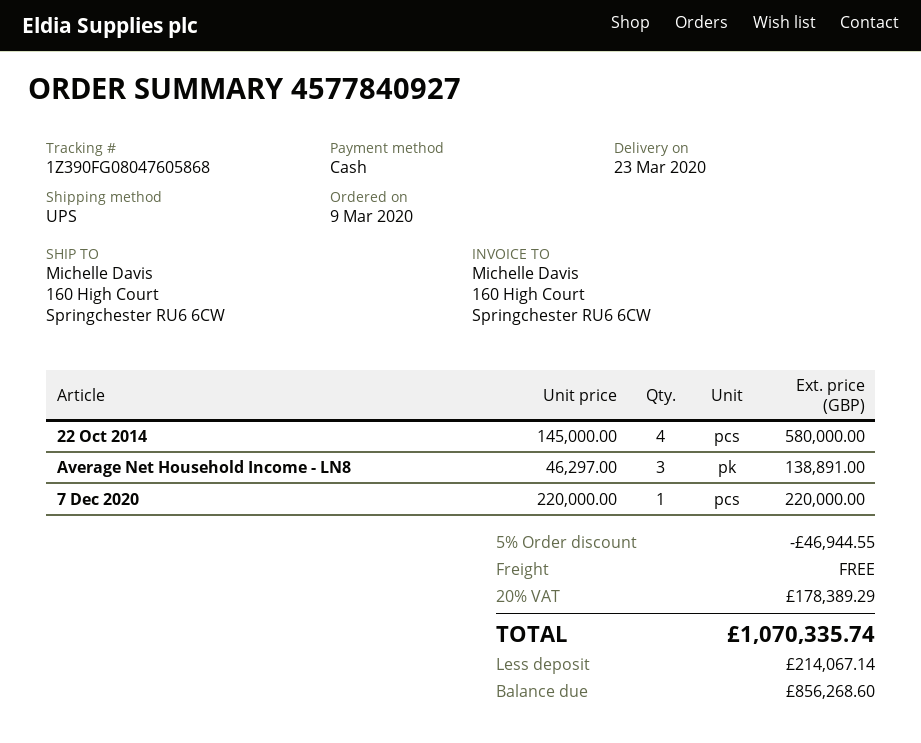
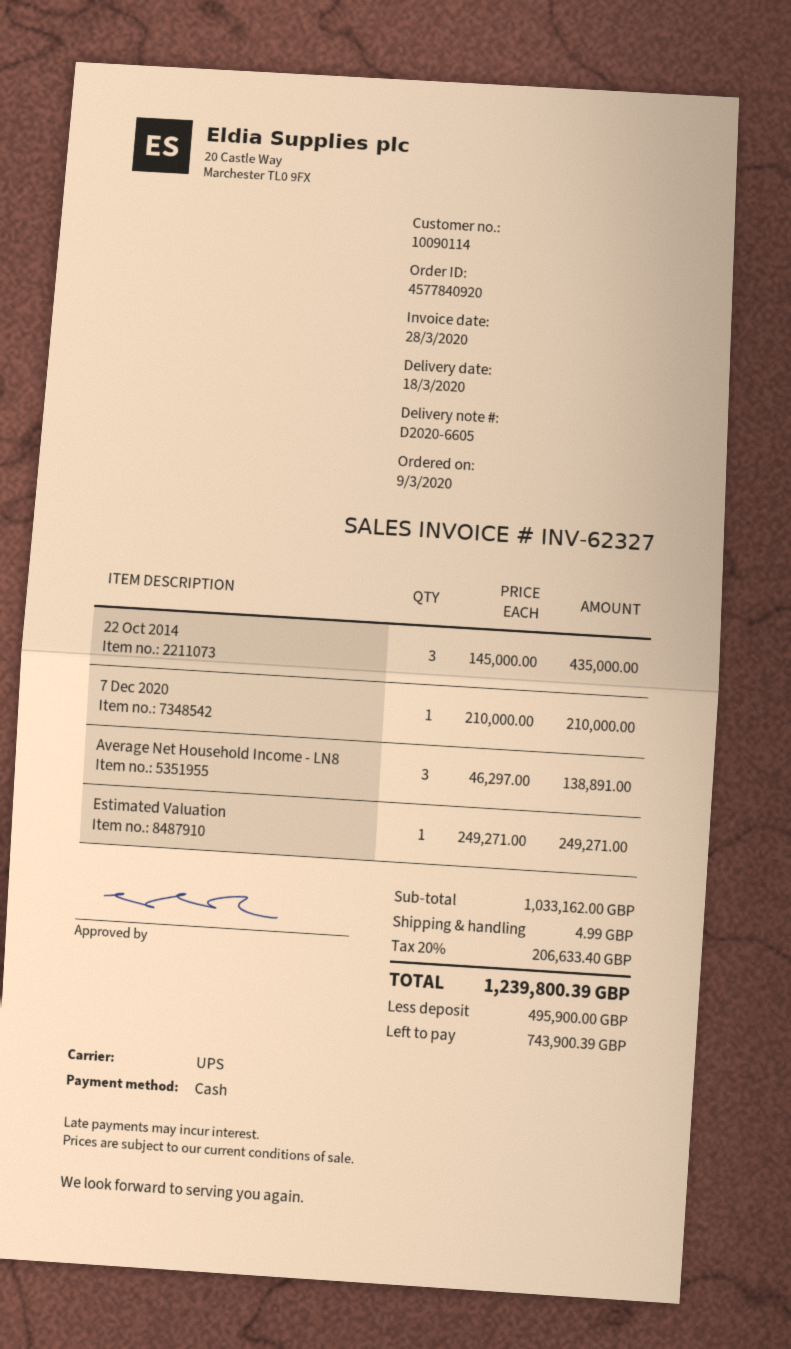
order number: 4577840927 -> 4577840920
delivery date: 2020-03-23 -> 2020-03-18
22 Oct 2014: 4 x 145000.00 = 580000.00 -> 3 x 145000.00 = 435000.00
7 Dec 2020: 1 x 220000.00 = 220000.00 -> 1 x 210000.00 = 210000.00
Estimated Valuation: none -> 1 x 249271.00 = 249271.00
discount: 5% = 46944.55 -> none
shipping: 0.00 -> 4.99
tax: 20% = 178389.29 -> 20% = 206633.40
total: 1070335.74 -> 1239800.39
deposit: 214067.14 -> 495900.00
balance: 856268.60 -> 743900.39

